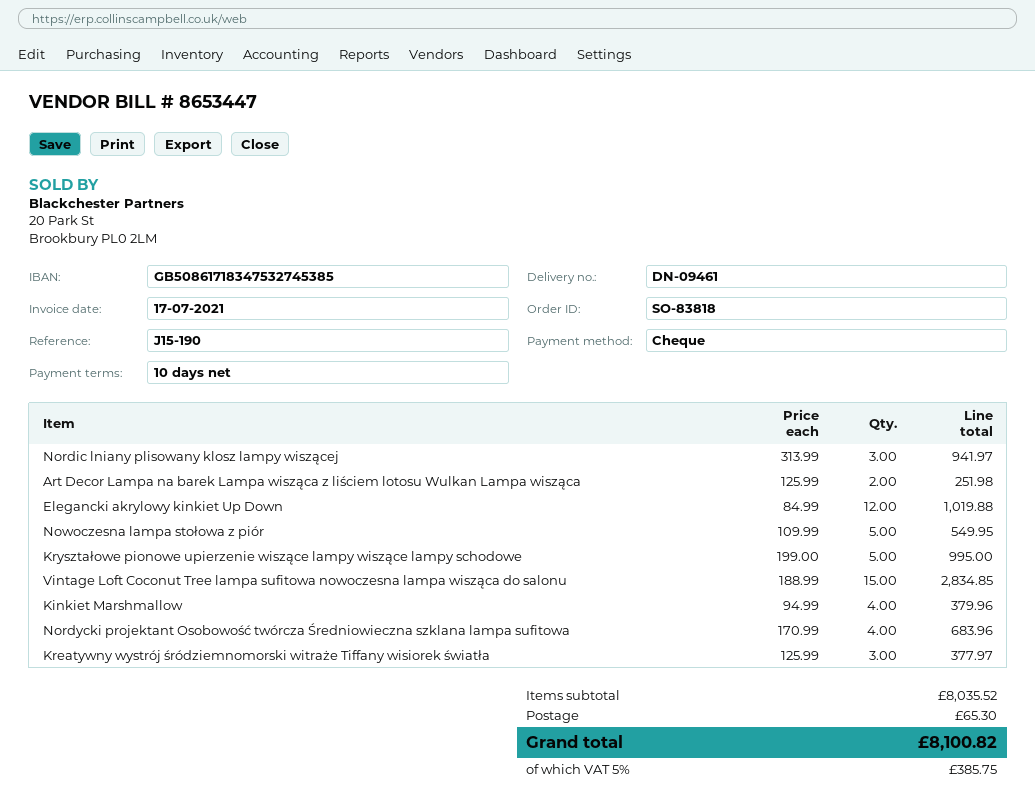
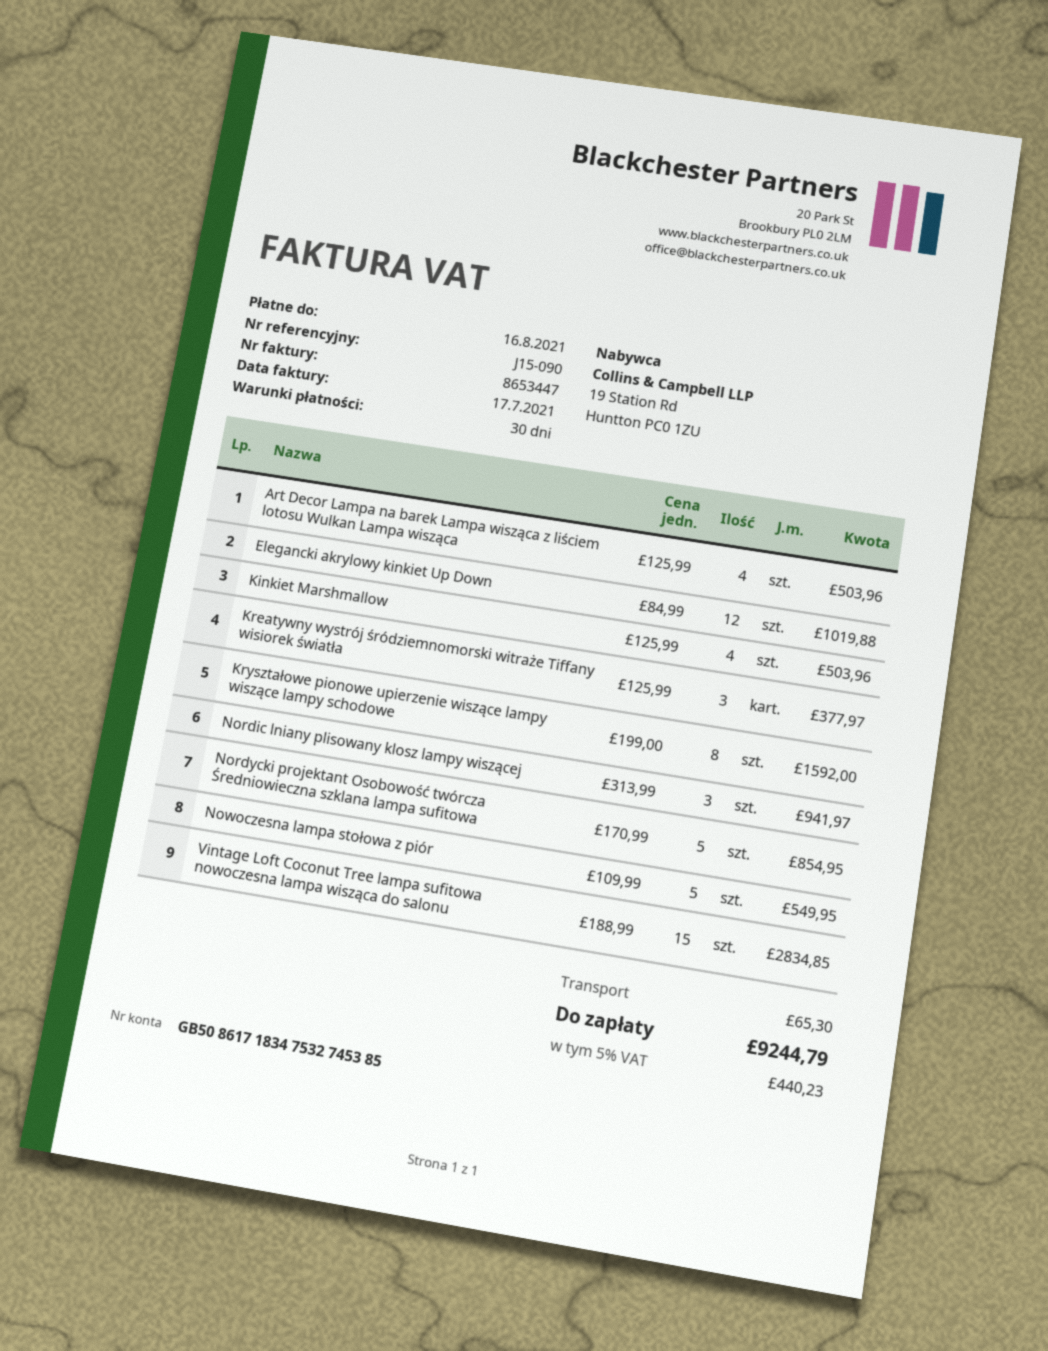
payment terms: 10 days -> 30 days
reference: J15-190 -> J15-090
Art Decor Lampa na barek Lampa wisząca z liściem lotosu Wulkan Lampa wisząca: 2 x 125.99 = 251.98 -> 4 x 125.99 = 503.96
Kryształowe pionowe upierzenie wiszące lampy wiszące lampy schodowe: 5 x 199.00 = 995.00 -> 8 x 199.00 = 1592.00
Kinkiet Marshmallow: 4 x 94.99 = 379.96 -> 4 x 125.99 = 503.96
Nordycki projektant Osobowość twórcza Średniowieczna szklana lampa sufitowa: 4 x 170.99 = 683.96 -> 5 x 170.99 = 854.95
tax: 5% = 385.75 -> 5% = 440.23
total: 8100.82 -> 9244.79

